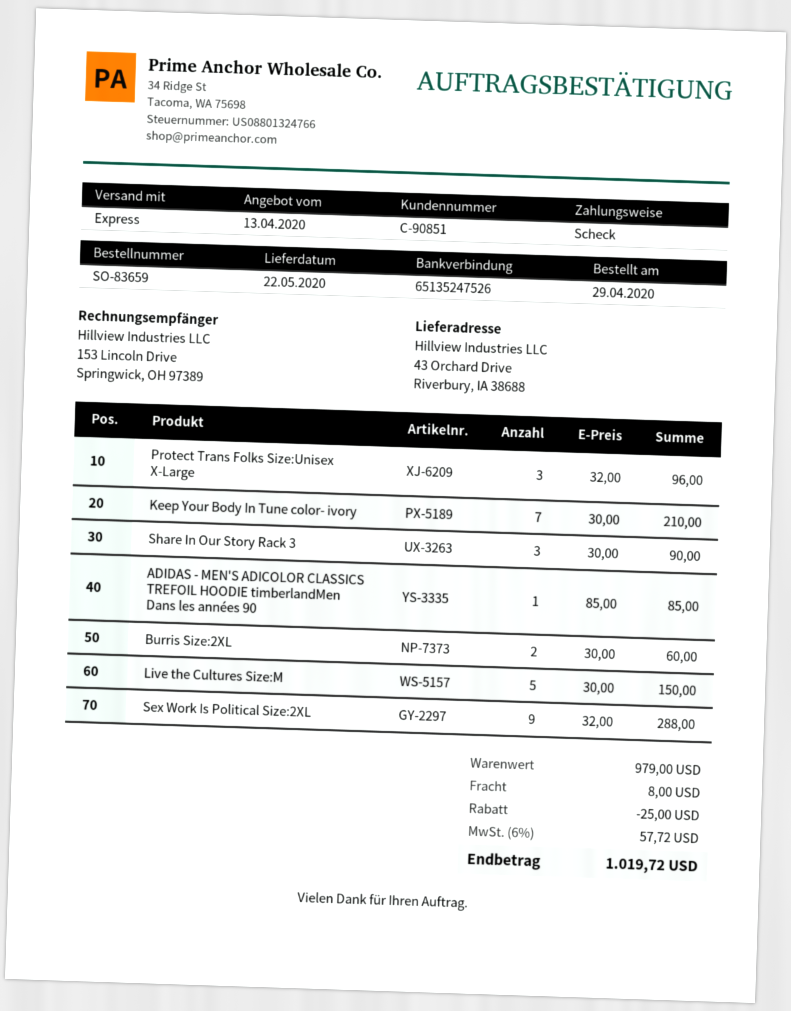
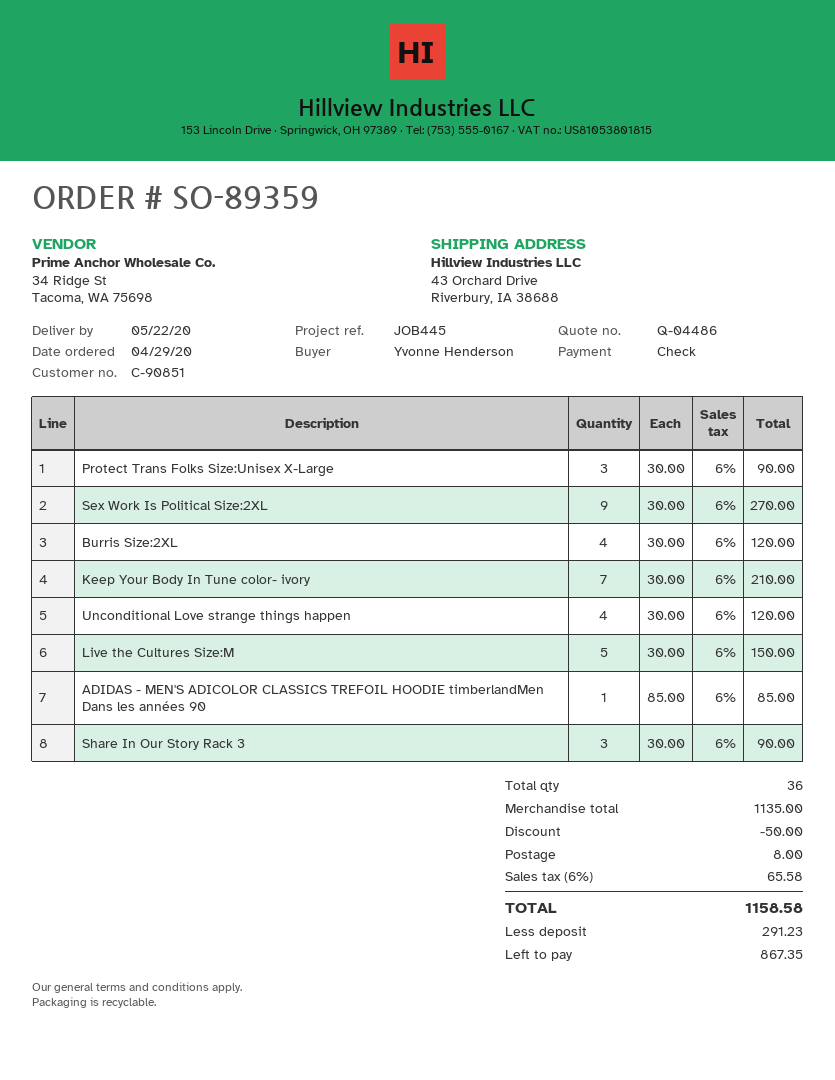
order number: SO-83659 -> SO-89359
Protect Trans Folks Size:Unisex X-Large: 3 x 32.00 = 96.00 -> 3 x 30.00 = 90.00
Burris Size:2XL: 2 x 30.00 = 60.00 -> 4 x 30.00 = 120.00
Sex Work Is Political Size:2XL: 9 x 32.00 = 288.00 -> 9 x 30.00 = 270.00
Unconditional Love strange things happen: none -> 4 x 30.00 = 120.00
subtotal: 979.00 -> 1135.00
discount: 25.00 -> 50.00
tax: 6% = 57.72 -> 6% = 65.58
total: 1019.72 -> 1158.58

